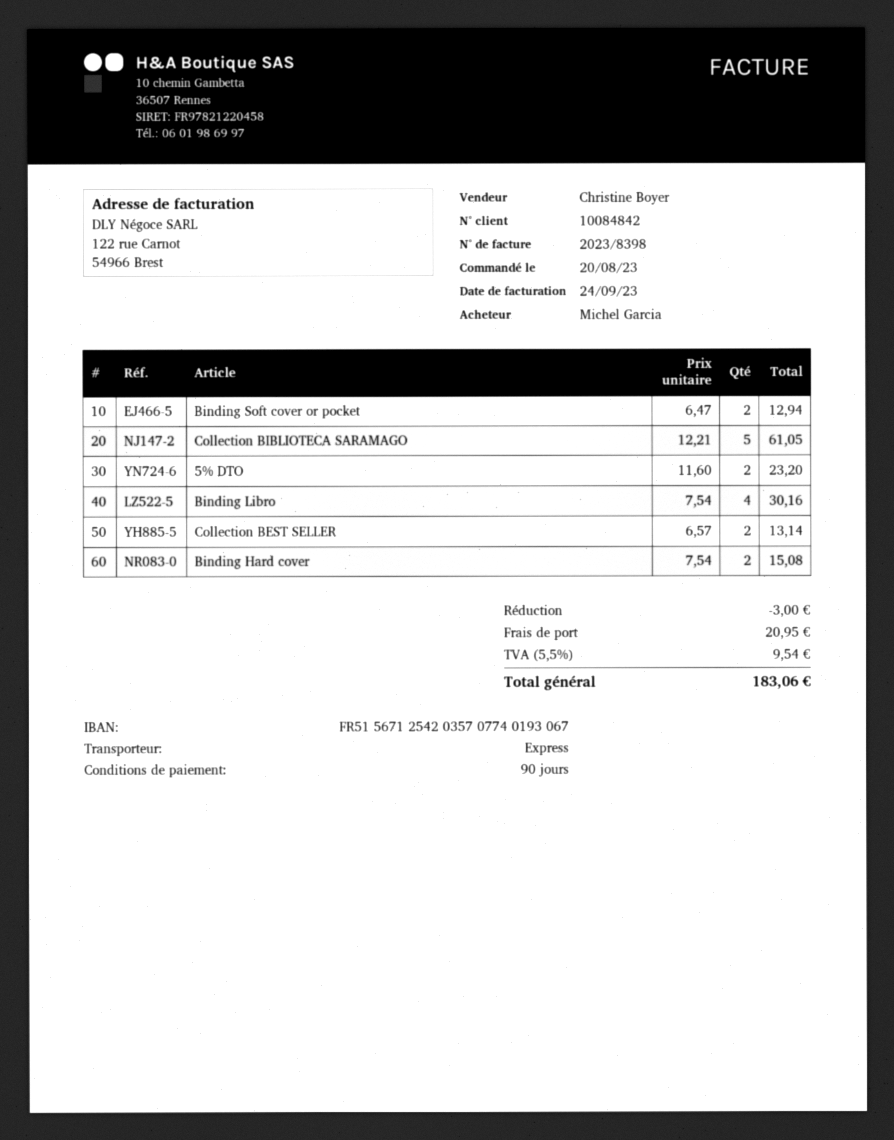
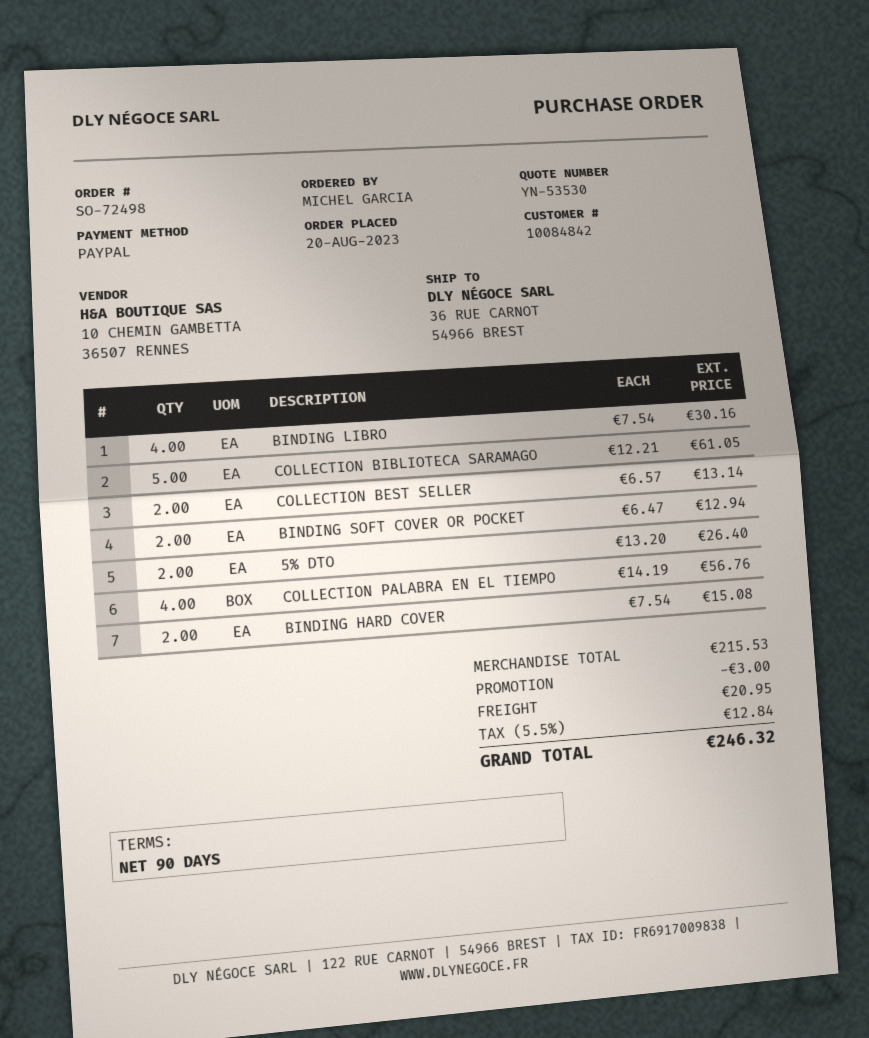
5% DTO: 2 x 11.60 = 23.20 -> 2 x 13.20 = 26.40
COLLECTION PALABRA EN EL TIEMPO: none -> 4 x 14.19 = 56.76
tax: 5.5% = 9.54 -> 5.5% = 12.84
total: 183.06 -> 246.32

